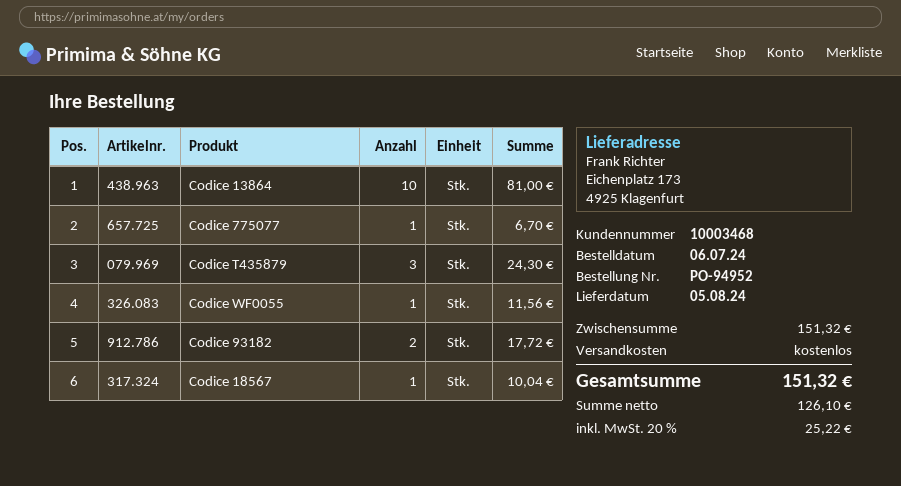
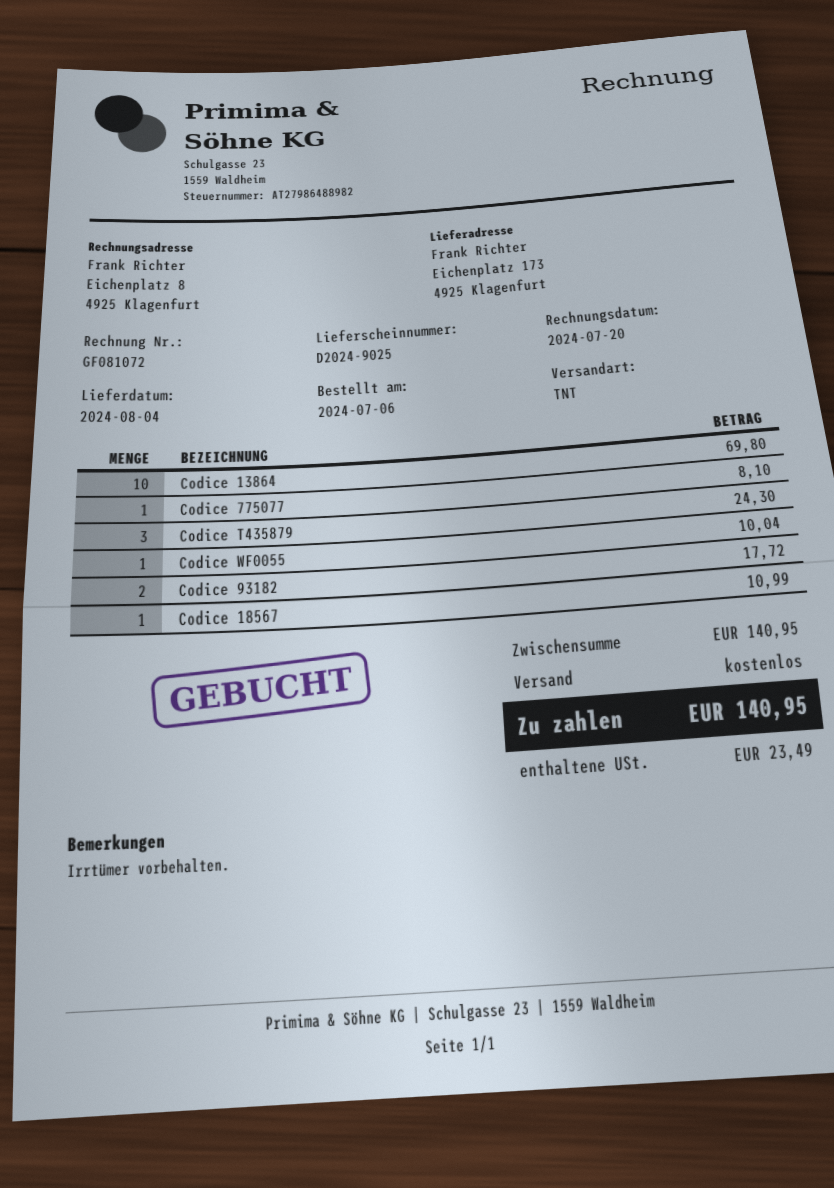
delivery date: 2024-08-05 -> 2024-08-04
Codice 13864: 10 for 81.00 -> 10 for 69.80
Codice 775077: 1 for 6.70 -> 1 for 8.10
Codice WF0055: 1 for 11.56 -> 1 for 10.04
Codice 18567: 1 for 10.04 -> 1 for 10.99
subtotal: 151.32 -> 140.95
tax: 25.22 -> 23.49
total: 151.32 -> 140.95

